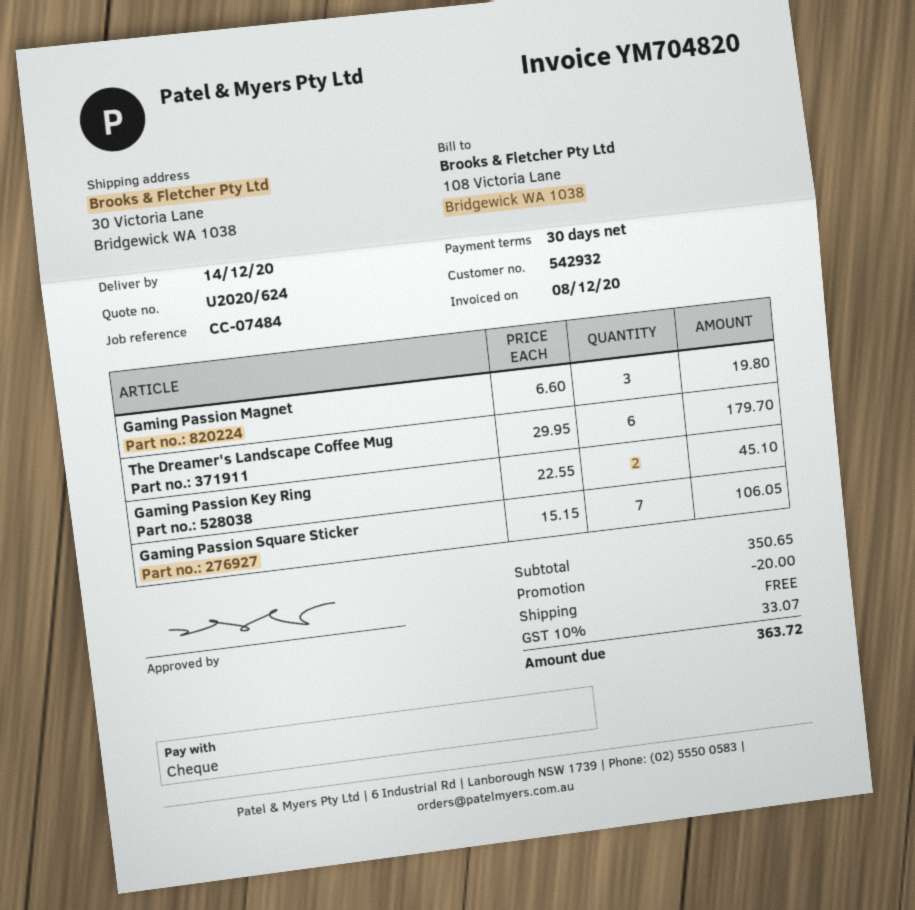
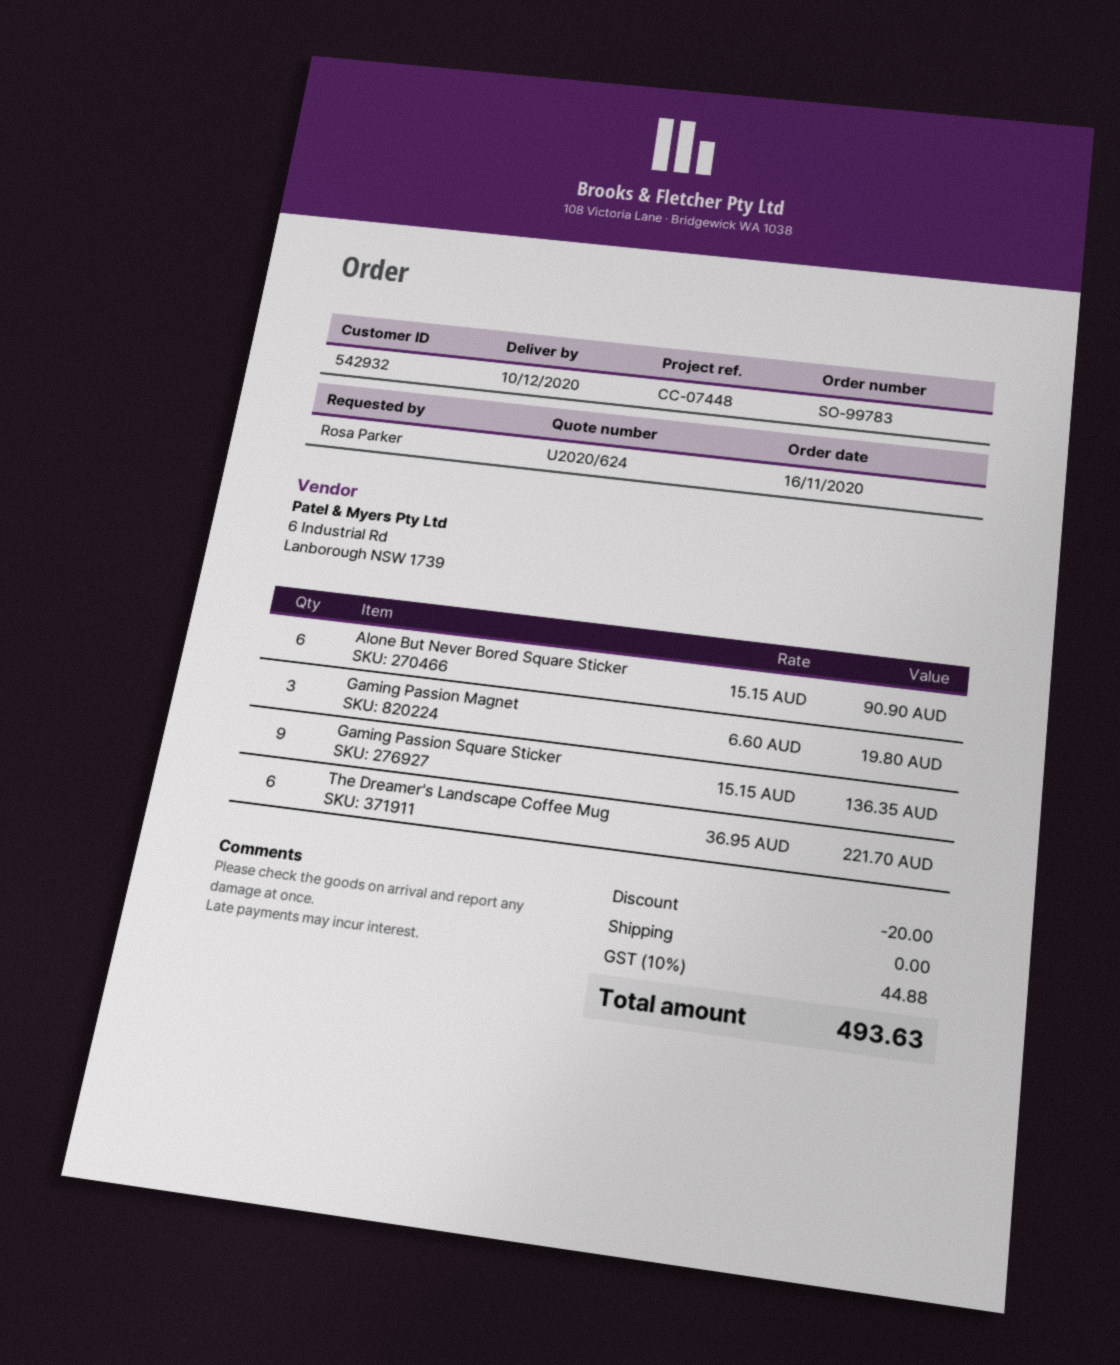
delivery date: 2020-12-14 -> 2020-12-10
reference: CC-07484 -> CC-07448
The Dreamer's Landscape Coffee Mug: 6 x 29.95 = 179.70 -> 6 x 36.95 = 221.70
Gaming Passion Key Ring: 2 x 22.55 = 45.10 -> none
Gaming Passion Square Sticker: 7 x 15.15 = 106.05 -> 9 x 15.15 = 136.35
Alone But Never Bored Square Sticker: none -> 6 x 15.15 = 90.90
tax: 10% = 33.07 -> 10% = 44.88
total: 363.72 -> 493.63

